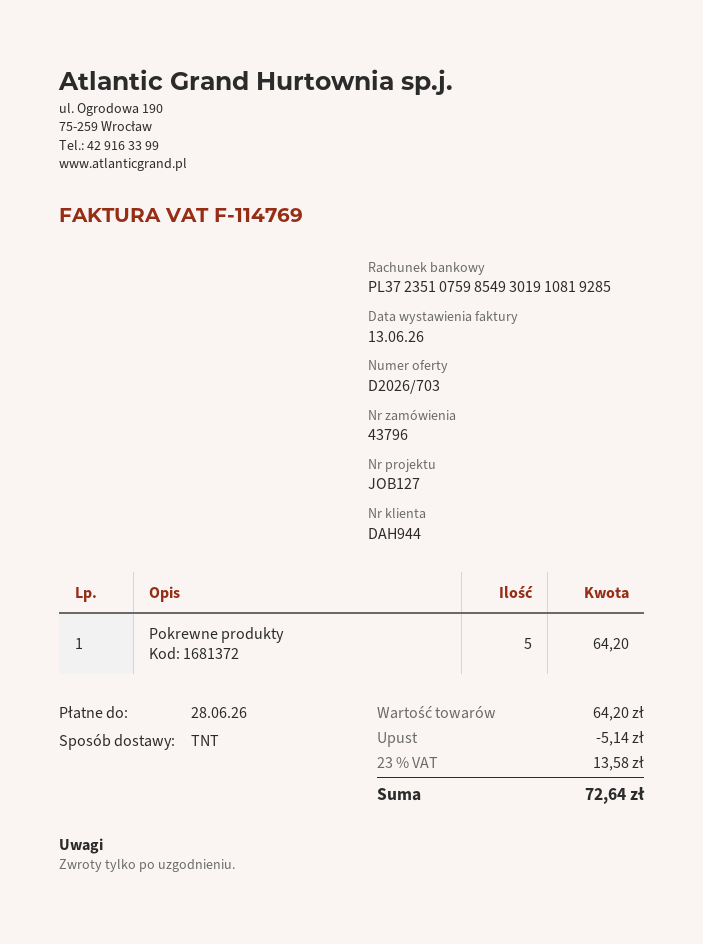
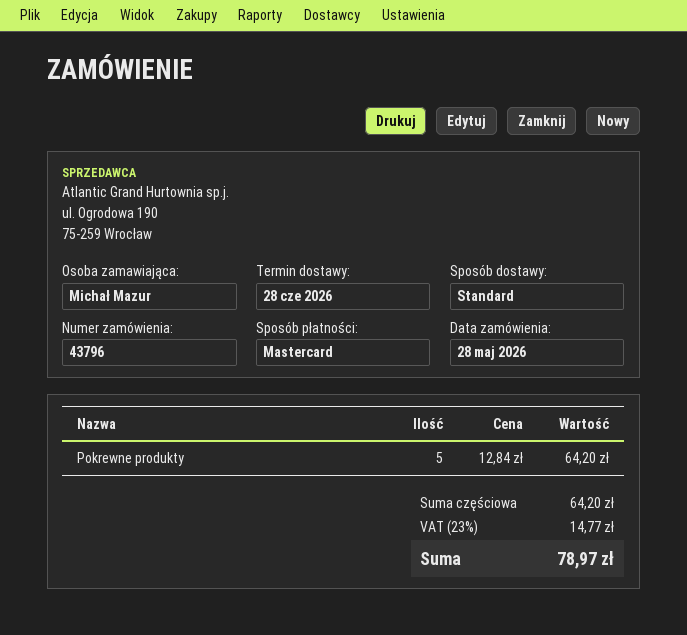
shipping method: TNT -> standard
discount: 5.14 -> none
tax: 23% = 13.58 -> 23% = 14.77
total: 72.64 -> 78.97

